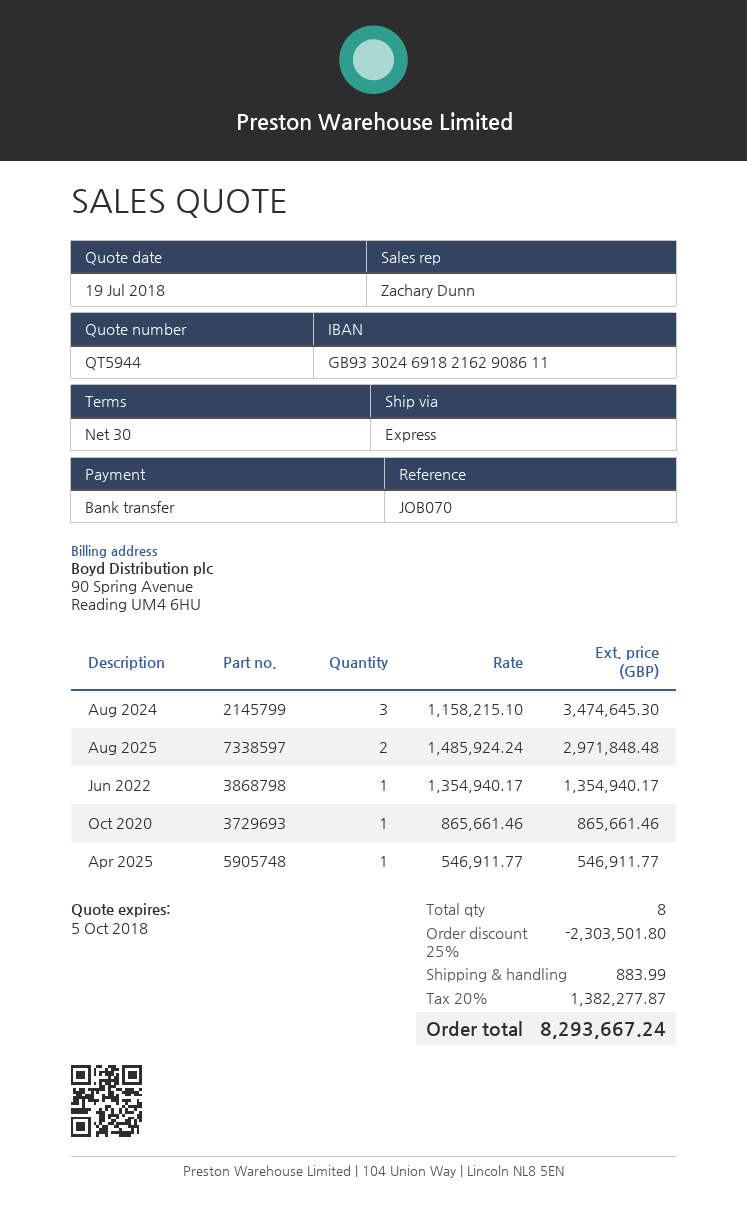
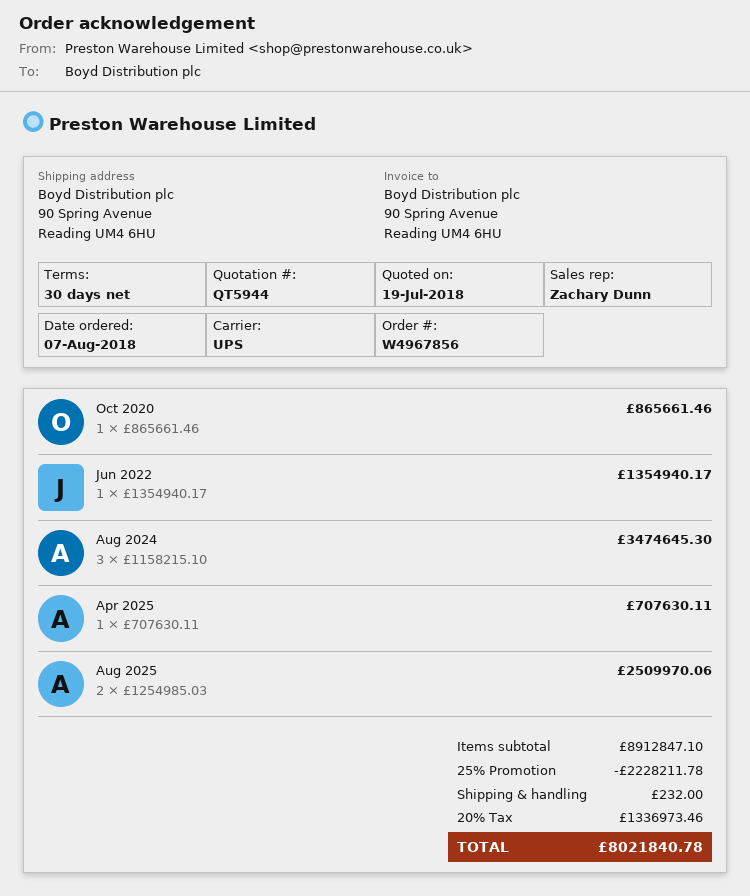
shipping method: express -> UPS
Aug 2025: 2 x 1485924.24 = 2971848.48 -> 2 x 1254985.03 = 2509970.06
Apr 2025: 1 x 546911.77 = 546911.77 -> 1 x 707630.11 = 707630.11
discount: 25% = 2303501.80 -> 25% = 2228211.78
shipping: 883.99 -> 232.00
tax: 20% = 1382277.87 -> 20% = 1336973.46
total: 8293667.24 -> 8021840.78

